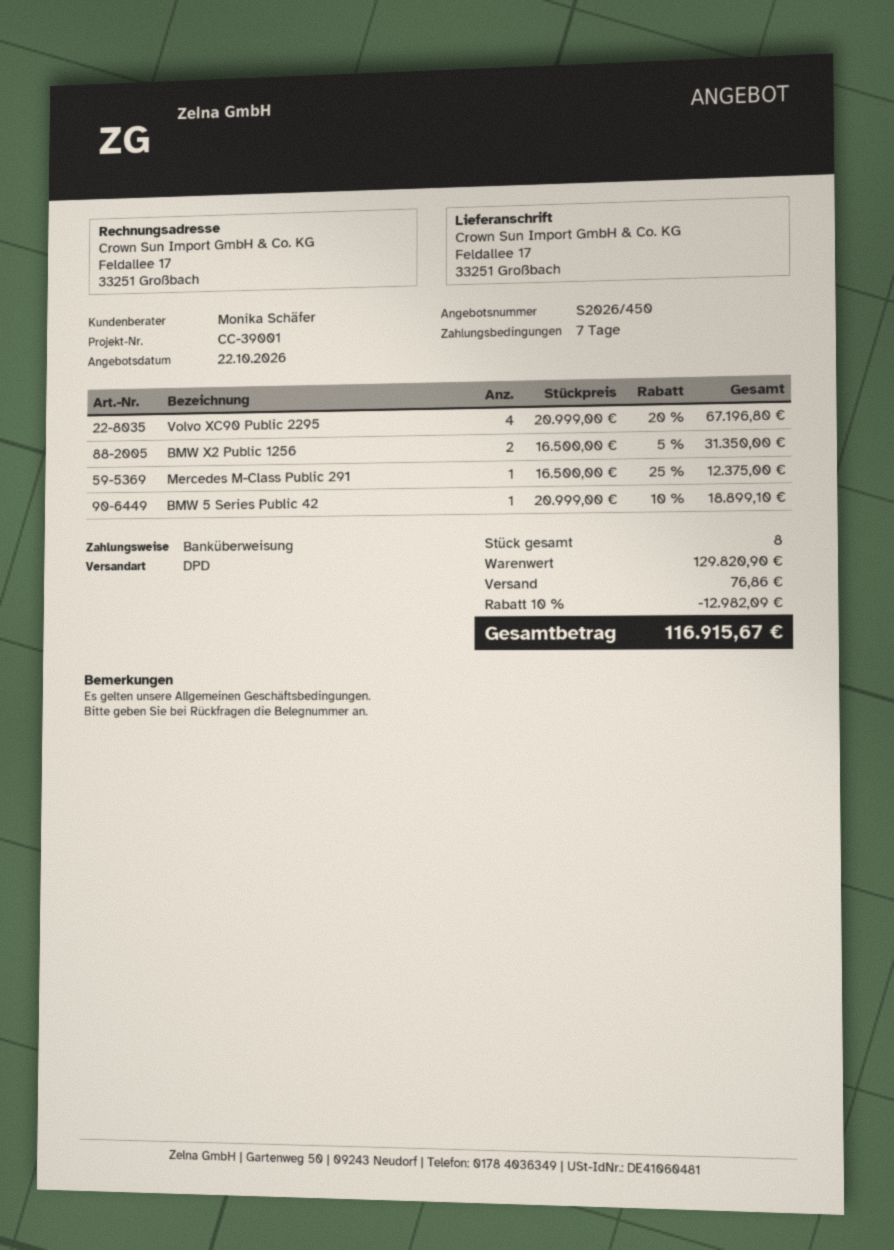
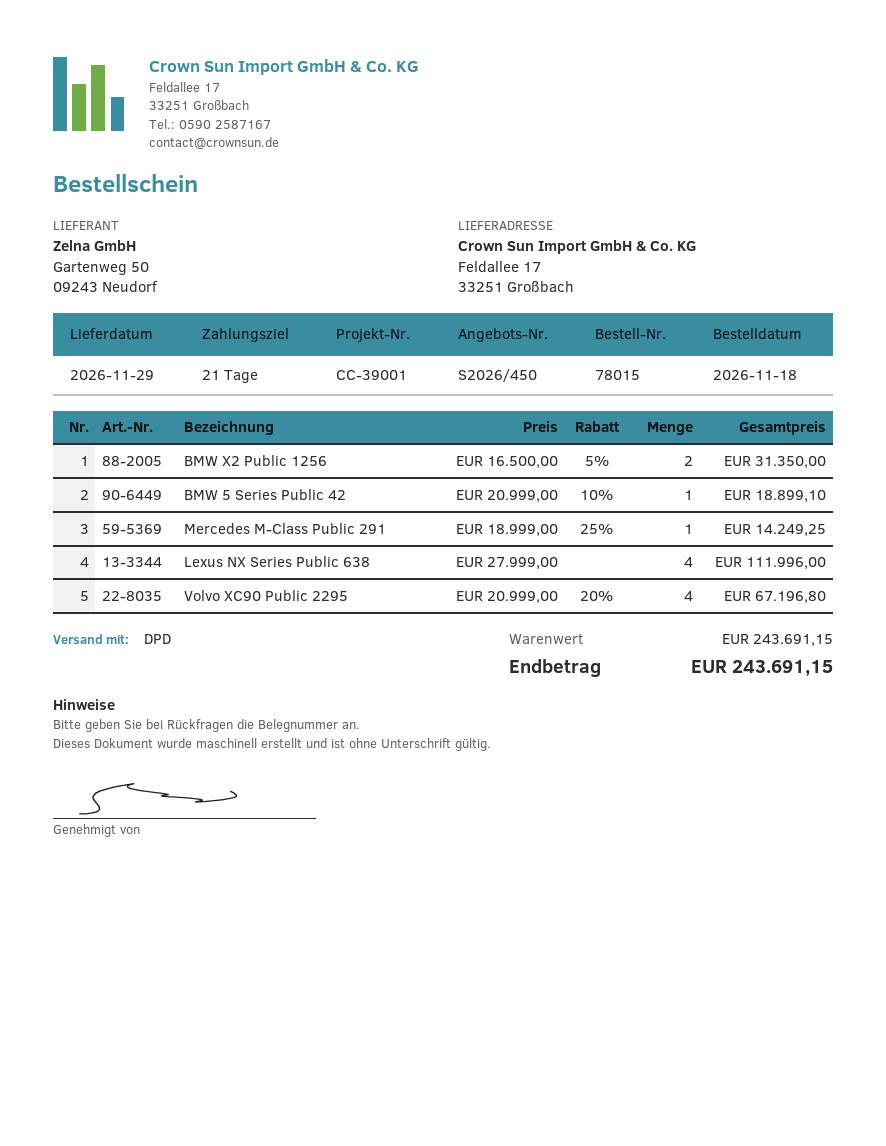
payment terms: 7 days -> 21 days
Mercedes M-Class Public 291: 1 x 16500.00 - 25% = 12375.00 -> 1 x 18999.00 - 25% = 14249.25
Lexus NX Series Public 638: none -> 4 x 27999.00 = 111996.00
subtotal: 129820.90 -> 243691.15
discount: 10% = 12982.09 -> none
shipping: 76.86 -> none
total: 116915.67 -> 243691.15

